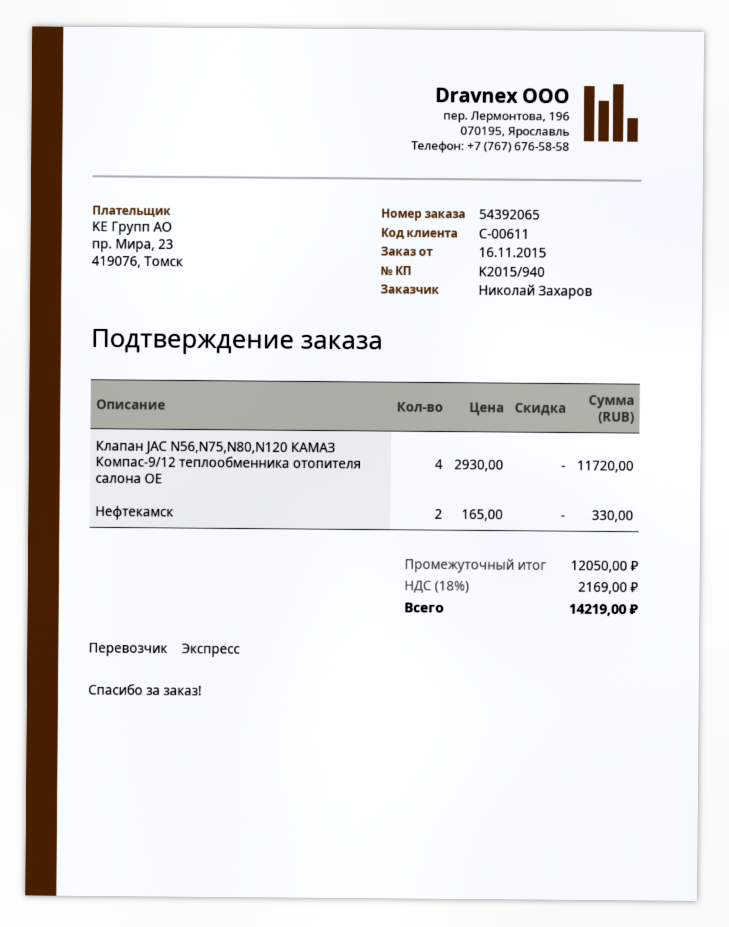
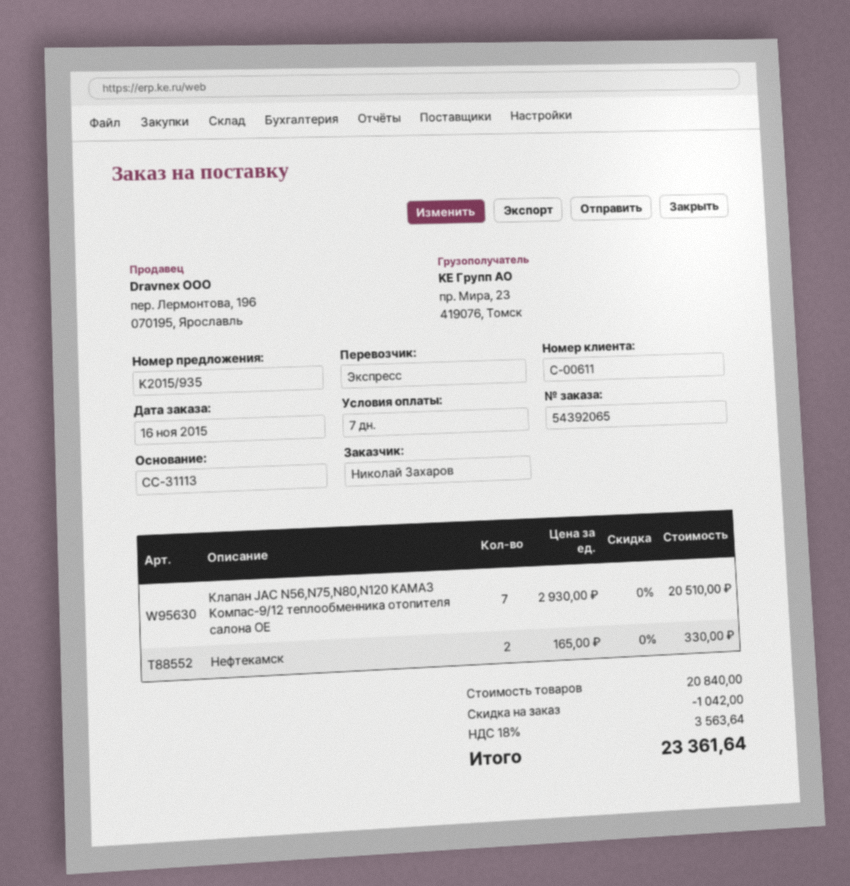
quote number: K2015/940 -> K2015/935
Клапан JAC N56,N75,N80,N120 КАМАЗ Компас-9/12 теплообменника отопителя салона OE: 4 x 2930.00 = 11720.00 -> 7 x 2930.00 = 20510.00
subtotal: 12050.00 -> 20840.00
discount: none -> 1042.00
tax: 18% = 2169.00 -> 18% = 3563.64
total: 14219.00 -> 23361.64

